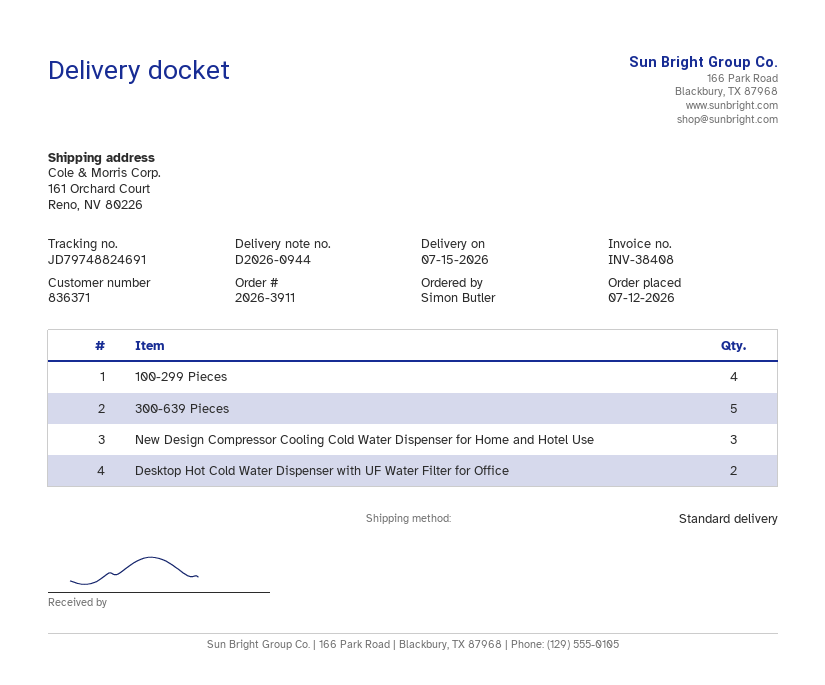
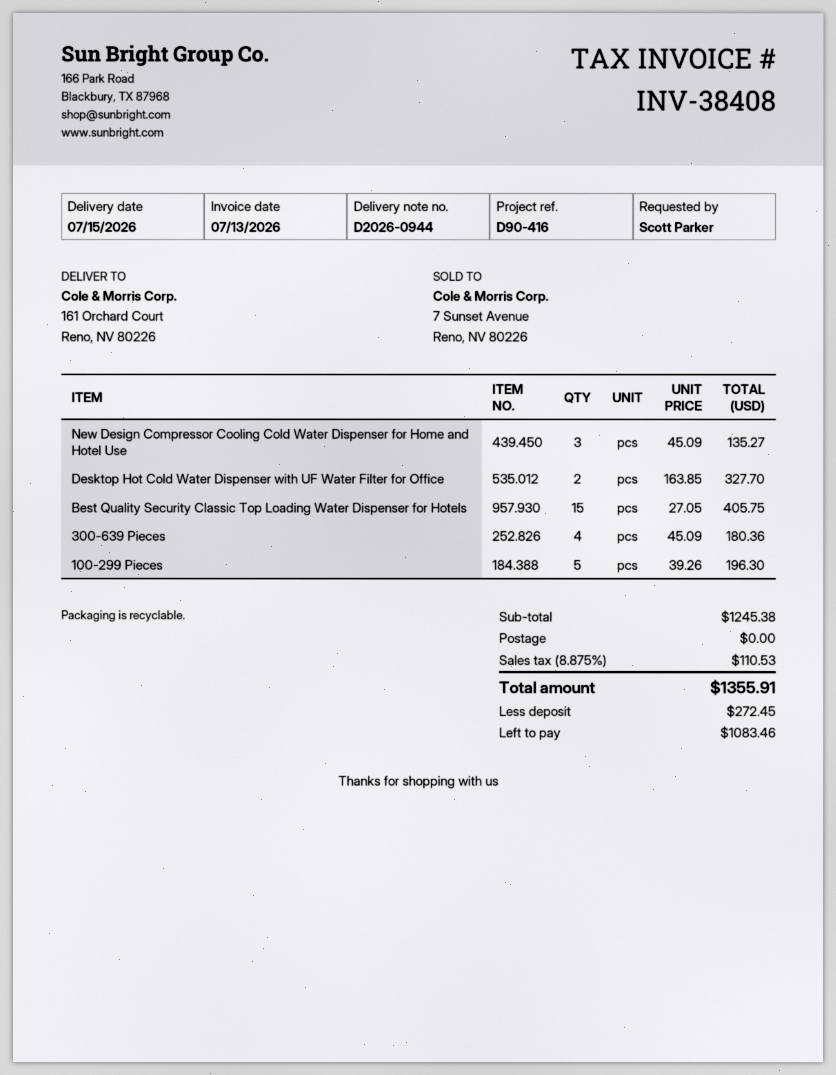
ordered by: Simon Butler -> Scott Parker
100-299 Pieces: 4 -> 5
300-639 Pieces: 5 -> 4
Best Quality Security Classic Top Loading Water Dispenser for Hotels: none -> 15

